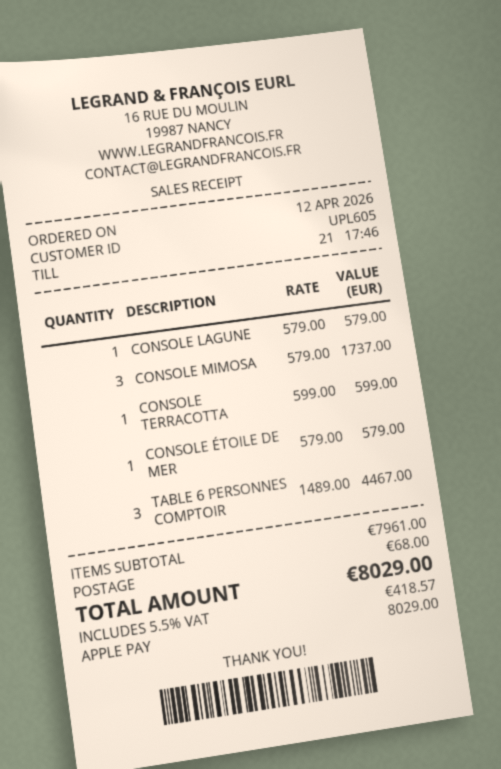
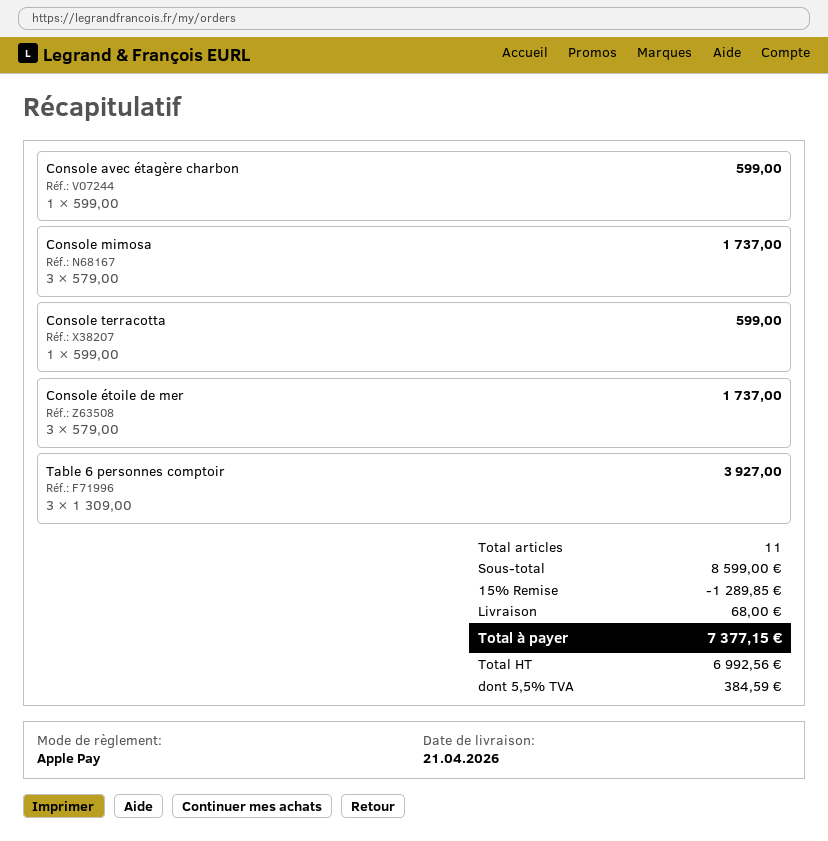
CONSOLE LAGUNE: 1 x 579.00 = 579.00 -> none
CONSOLE ÉTOILE DE MER: 1 x 579.00 = 579.00 -> 3 x 579.00 = 1737.00
TABLE 6 PERSONNES COMPTOIR: 3 x 1489.00 = 4467.00 -> 3 x 1309.00 = 3927.00
Console avec étagère charbon: none -> 1 x 599.00 = 599.00
subtotal: 7961.00 -> 8599.00
discount: none -> 15% = 1289.85
tax: 5.5% = 418.57 -> 5.5% = 384.59
total: 8029.00 -> 7377.15

